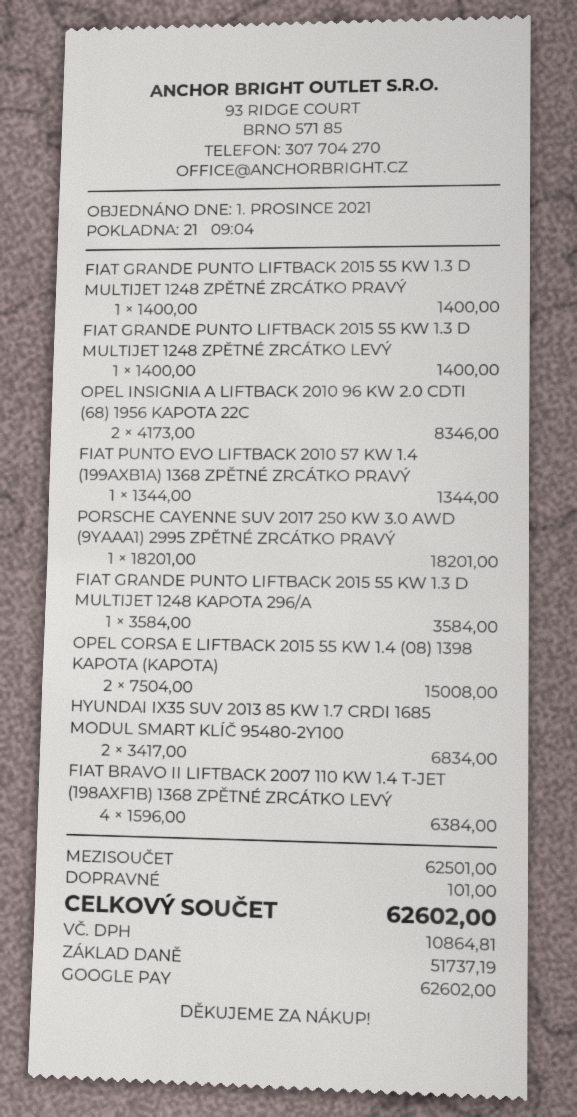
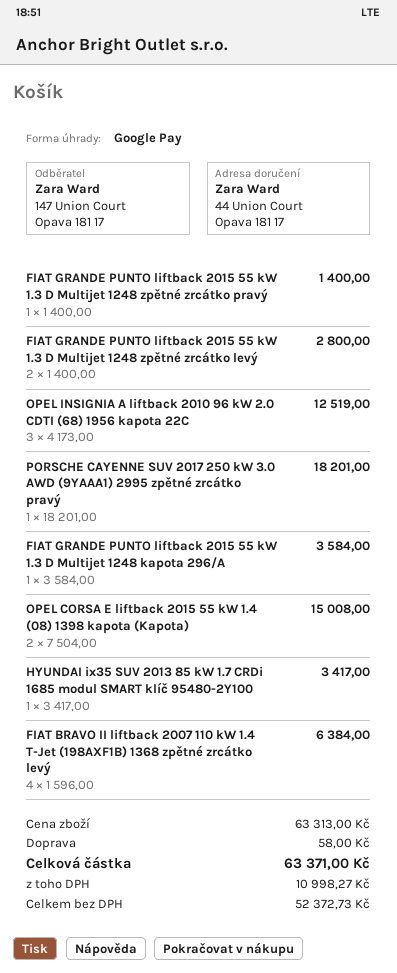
FIAT GRANDE PUNTO LIFTBACK 2015 55 KW 1.3 D MULTIJET 1248 ZPĚTNÉ ZRCÁTKO LEVÝ: 1 x 1400.00 = 1400.00 -> 2 x 1400.00 = 2800.00
OPEL INSIGNIA A LIFTBACK 2010 96 KW 2.0 CDTI (68) 1956 KAPOTA 22C: 2 x 4173.00 = 8346.00 -> 3 x 4173.00 = 12519.00
FIAT PUNTO EVO LIFTBACK 2010 57 KW 1.4 (199AXB1A) 1368 ZPĚTNÉ ZRCÁTKO PRAVÝ: 1 x 1344.00 = 1344.00 -> none
HYUNDAI IX35 SUV 2013 85 KW 1.7 CRDI 1685 MODUL SMART KLÍČ 95480-2Y100: 2 x 3417.00 = 6834.00 -> 1 x 3417.00 = 3417.00
subtotal: 62501.00 -> 63313.00
shipping: 101.00 -> 58.00
net: 51737.19 -> 52372.73
tax: 10864.81 -> 10998.27
total: 62602.00 -> 63371.00

